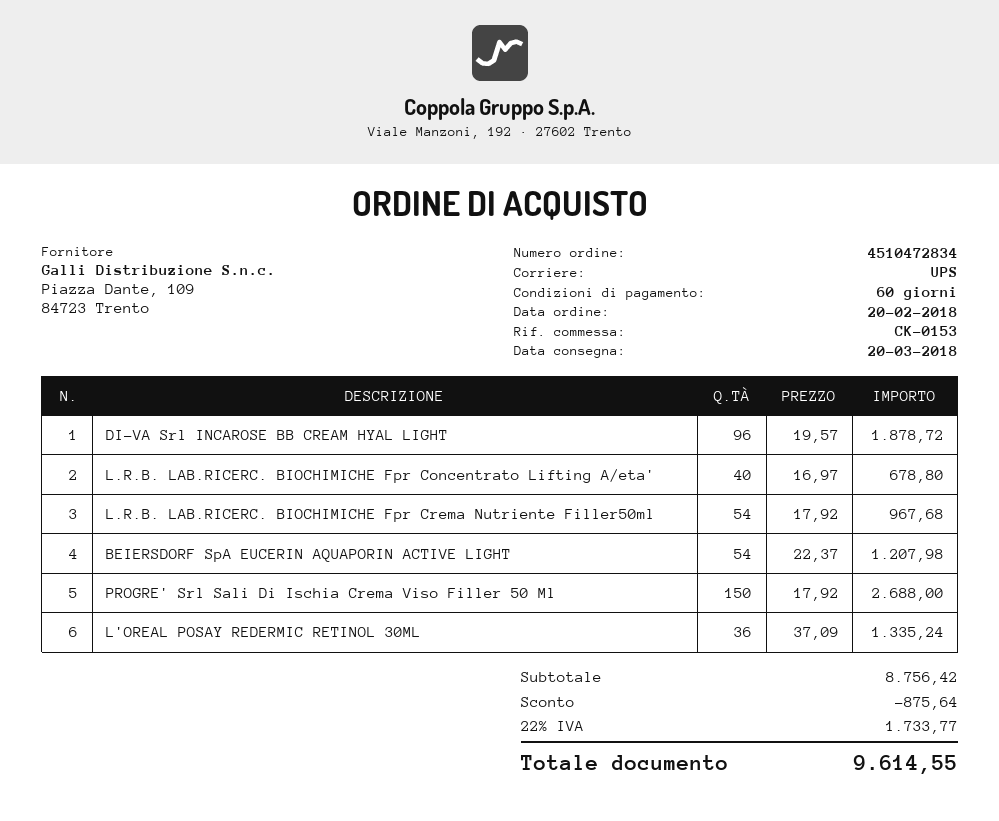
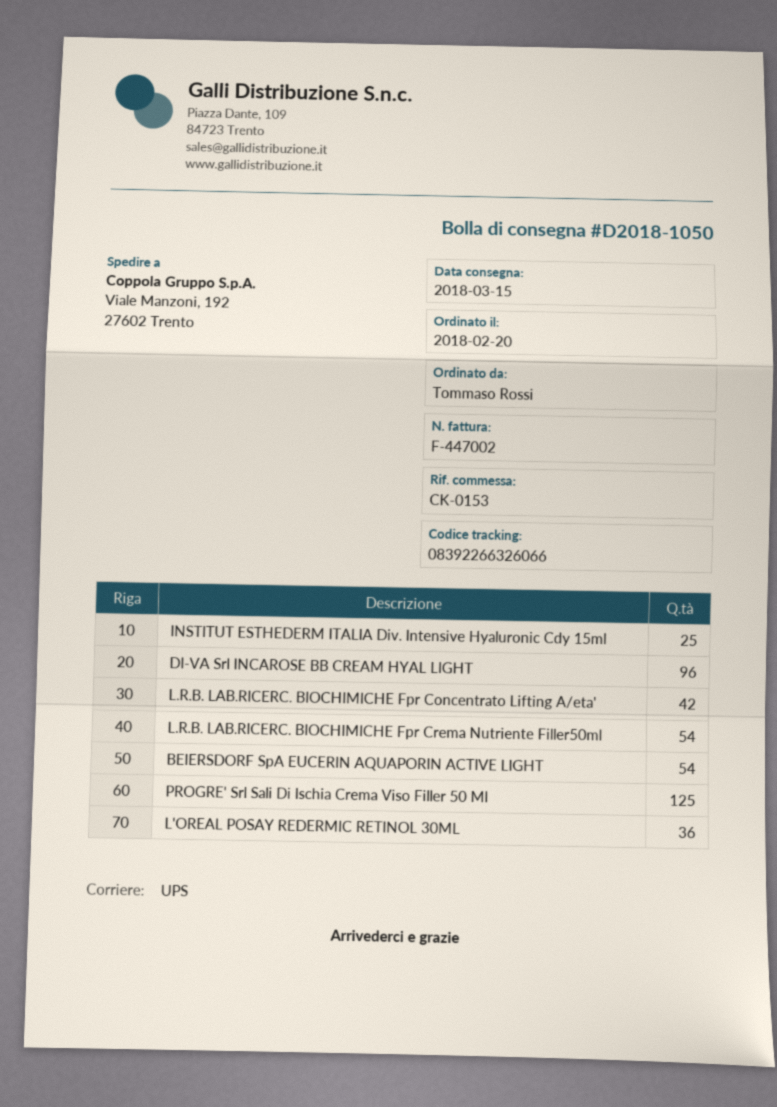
delivery date: 2018-03-20 -> 2018-03-15
L.R.B. LAB.RICERC. BIOCHIMICHE Fpr Concentrato Lifting A/eta': 40 -> 42
PROGRE' Srl Sali Di Ischia Crema Viso Filler 50 Ml: 150 -> 125
INSTITUT ESTHEDERM ITALIA Div. Intensive Hyaluronic Cdy 15ml: none -> 25

